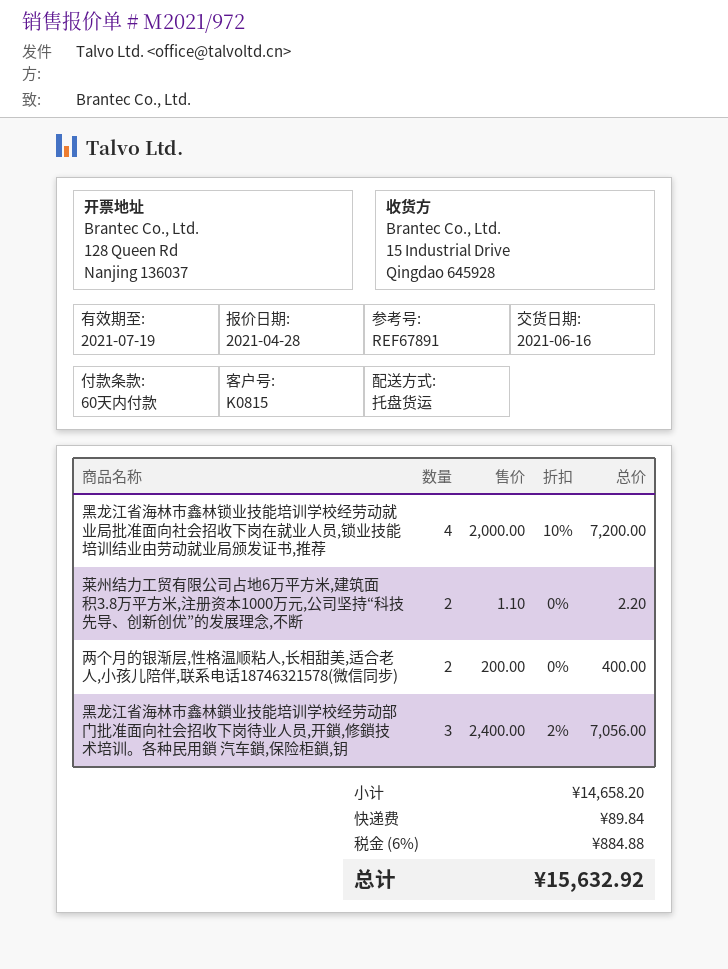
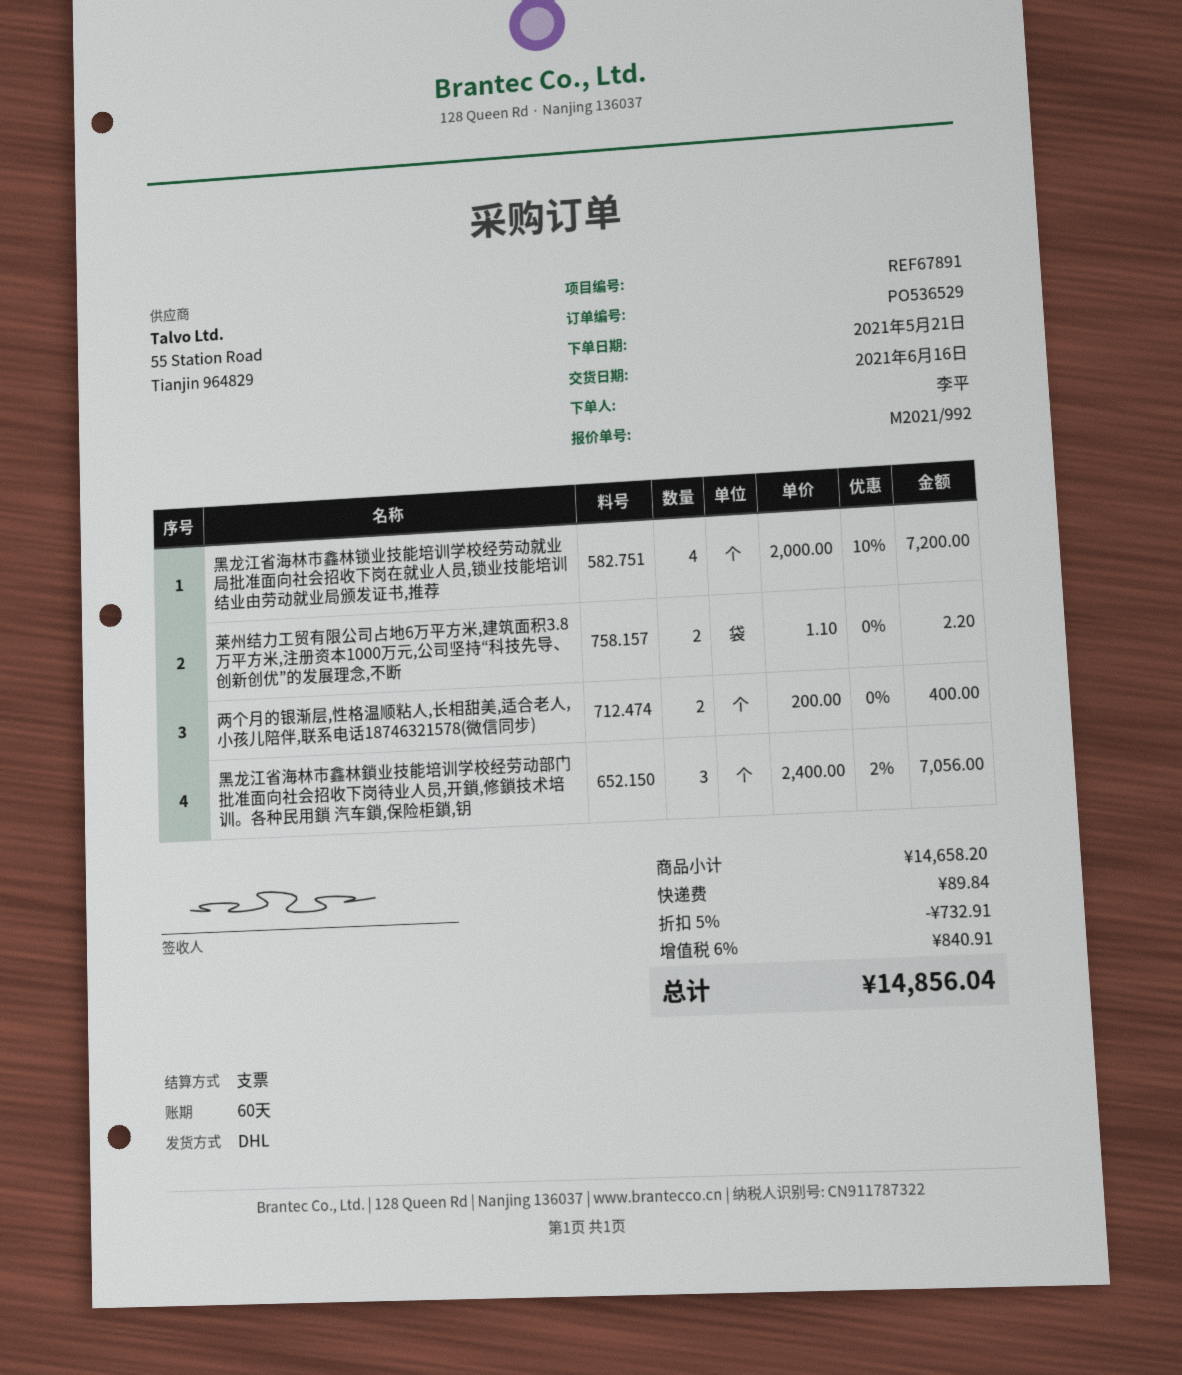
quote number: M2021/972 -> M2021/992
shipping method: pallet freight -> DHL
discount: none -> 5% = 732.91
tax: 6% = 884.88 -> 6% = 840.91
total: 15632.92 -> 14856.04

